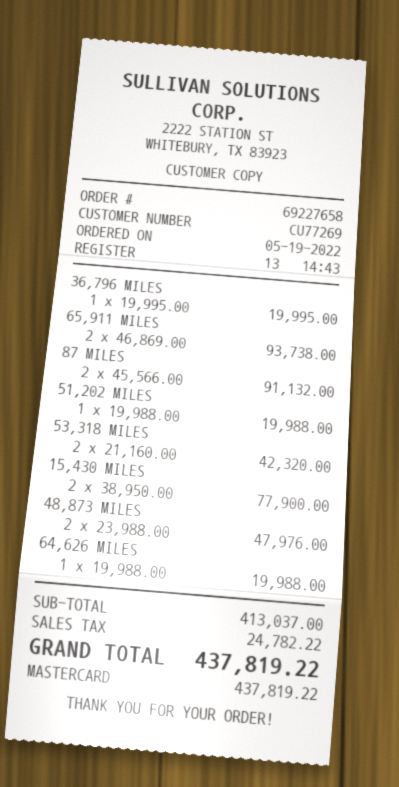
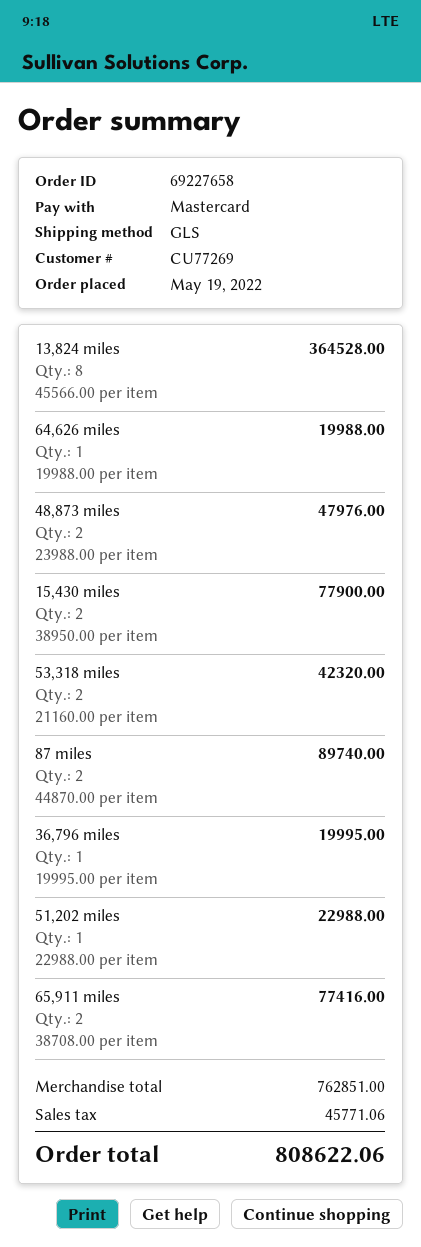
65,911 MILES: 2 x 46869.00 = 93738.00 -> 2 x 38708.00 = 77416.00
87 MILES: 2 x 45566.00 = 91132.00 -> 2 x 44870.00 = 89740.00
51,202 MILES: 1 x 19988.00 = 19988.00 -> 1 x 22988.00 = 22988.00
13,824 miles: none -> 8 x 45566.00 = 364528.00
subtotal: 413037.00 -> 762851.00
tax: 24782.22 -> 45771.06
total: 437819.22 -> 808622.06

